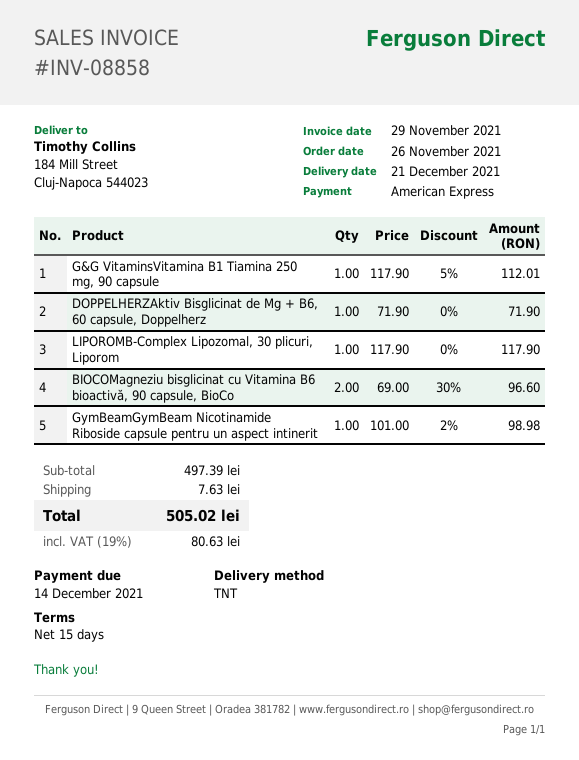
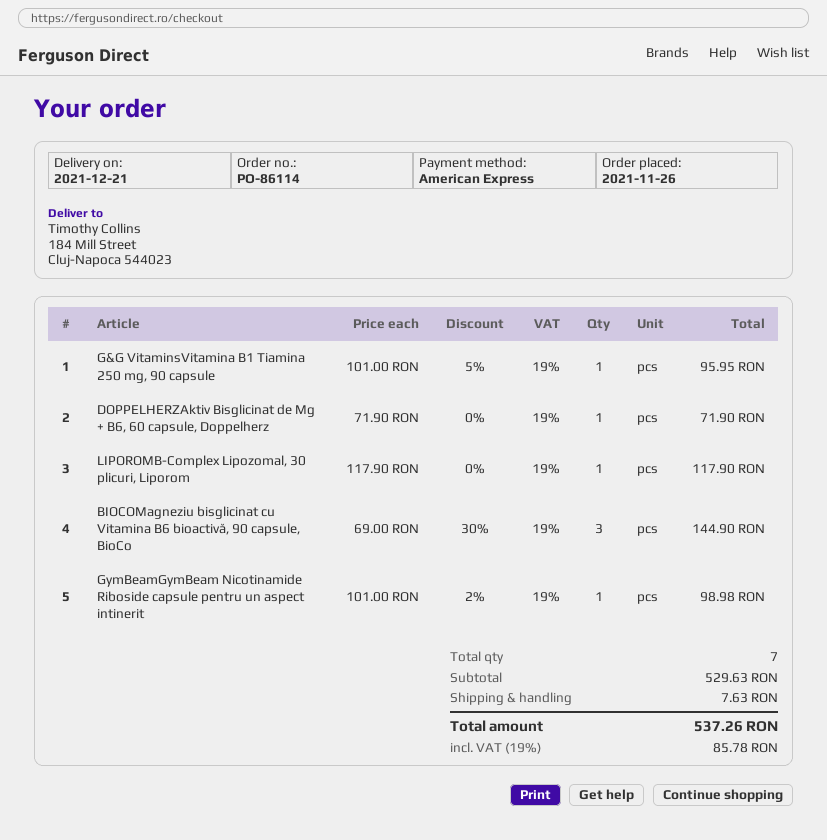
G&G VitaminsVitamina B1 Tiamina 250 mg, 90 capsule: 1 x 117.90 - 5% = 112.01 -> 1 x 101.00 - 5% = 95.95
BIOCOMagneziu bisglicinat cu Vitamina B6 bioactivă, 90 capsule, BioCo: 2 x 69.00 - 30% = 96.60 -> 3 x 69.00 - 30% = 144.90
subtotal: 497.39 -> 529.63
tax: 19% = 80.63 -> 19% = 85.78
total: 505.02 -> 537.26

